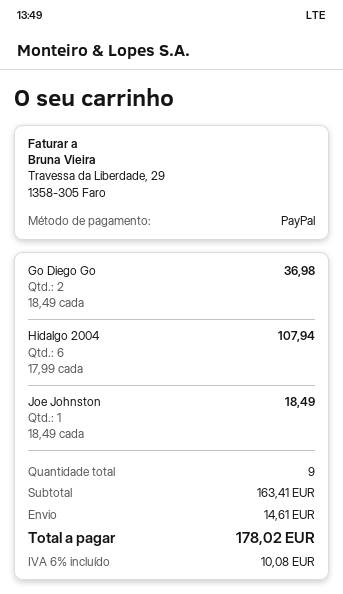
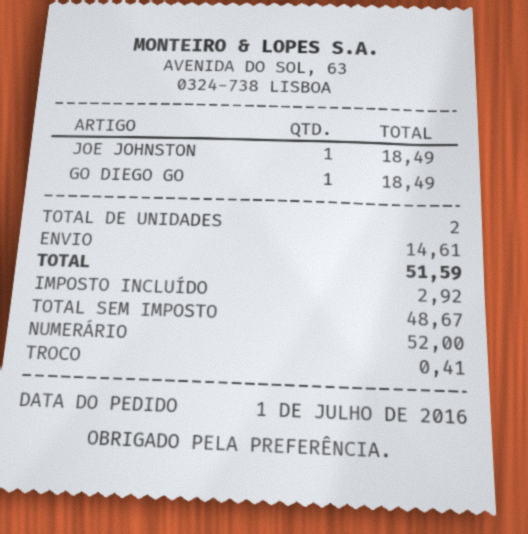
payment method: PayPal -> cash
Go Diego Go: 2 for 36.98 -> 1 for 18.49
Hidalgo 2004: 6 for 107.94 -> none
total quantity: 9 -> 2
tax: 10.08 -> 2.92
total: 178.02 -> 51.59

